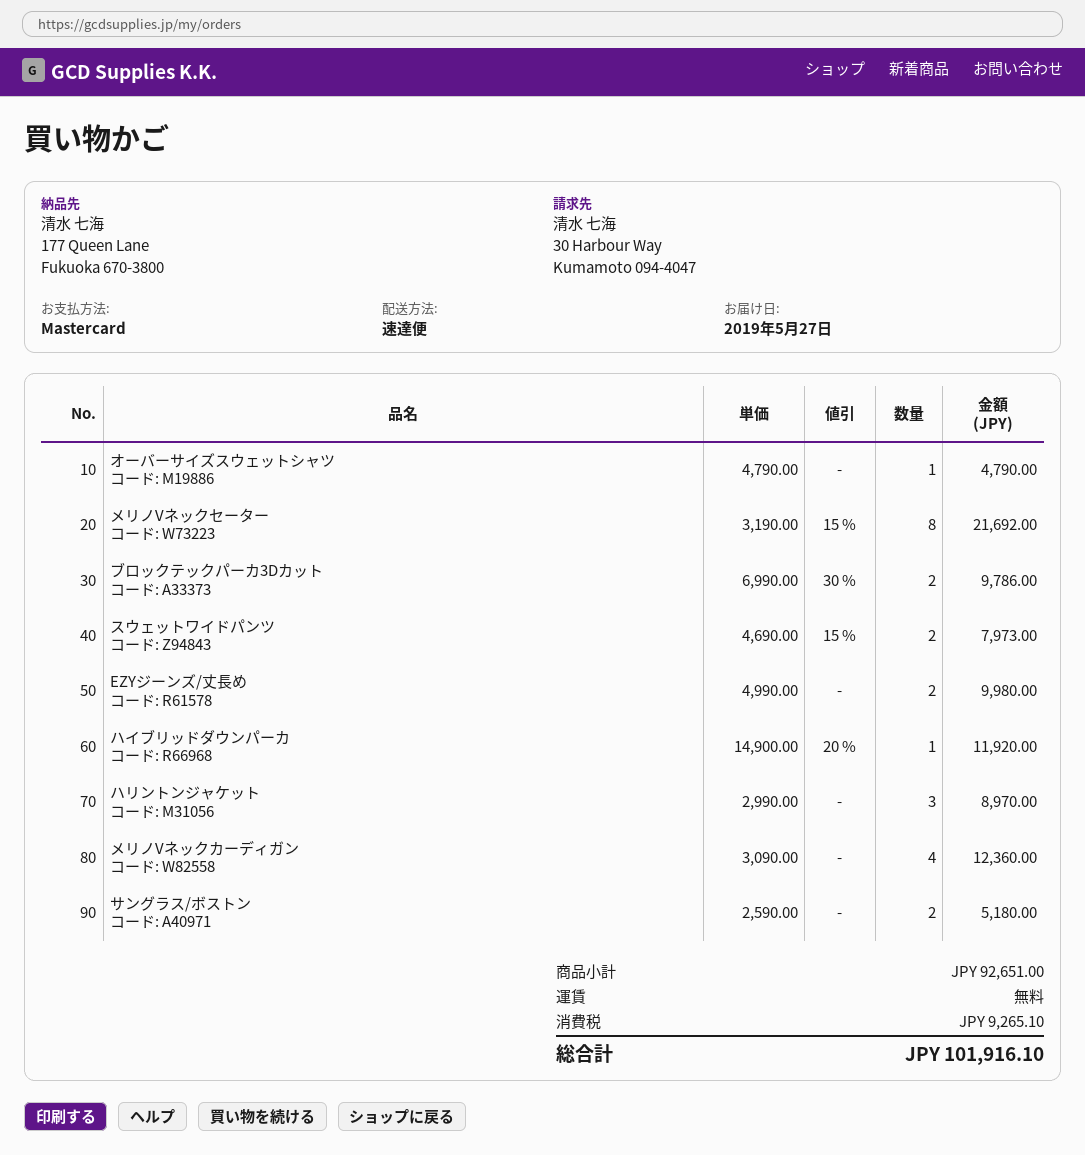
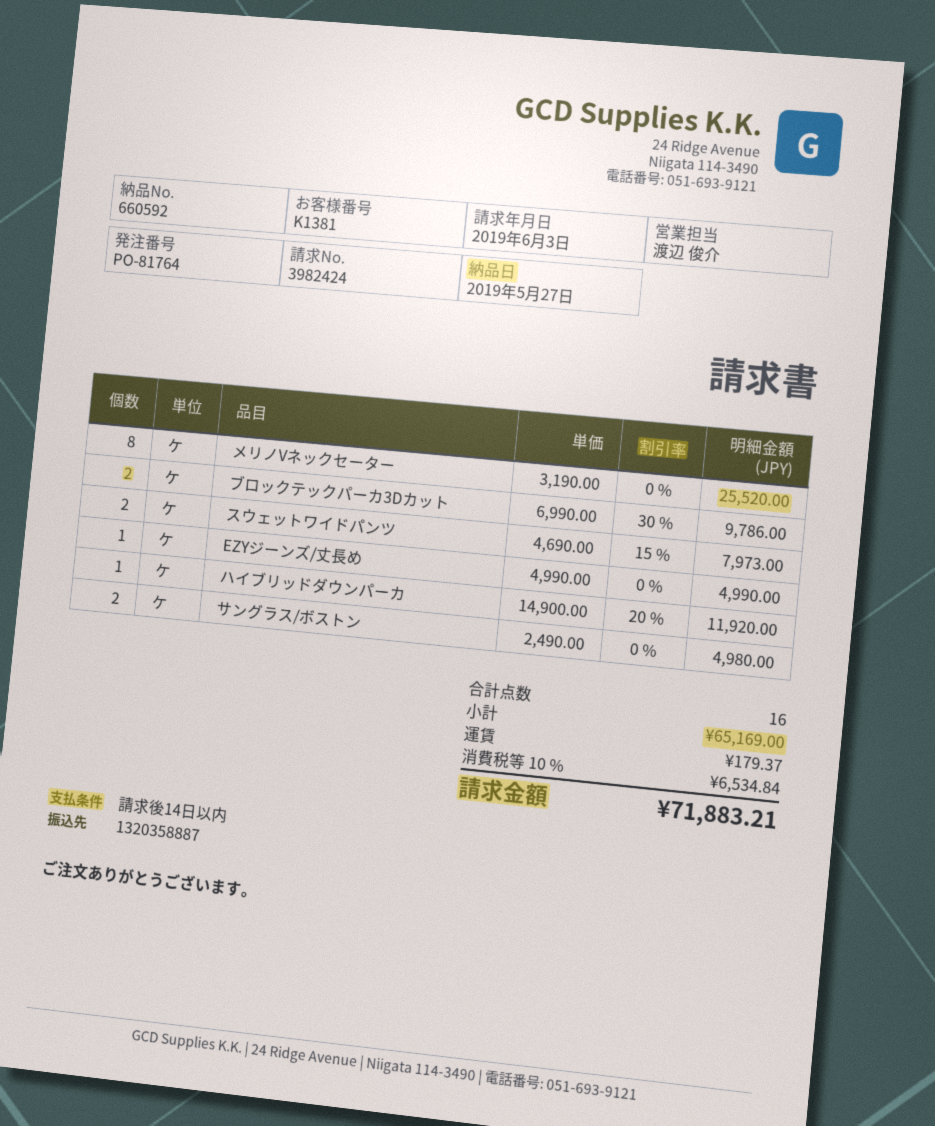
オーバーサイズスウェットシャツ: 1 x 4790.00 = 4790.00 -> none
メリノVネックセーター: 8 x 3190.00 - 15% = 21692.00 -> 8 x 3190.00 = 25520.00
EZYジーンズ/丈長め: 2 x 4990.00 = 9980.00 -> 1 x 4990.00 = 4990.00
ハリントンジャケット: 3 x 2990.00 = 8970.00 -> none
メリノVネックカーディガン: 4 x 3090.00 = 12360.00 -> none
サングラス/ボストン: 2 x 2590.00 = 5180.00 -> 2 x 2490.00 = 4980.00
subtotal: 92651.00 -> 65169.00
shipping: 0.00 -> 179.37
tax: 9265.10 -> 6534.84
total: 101916.10 -> 71883.21

